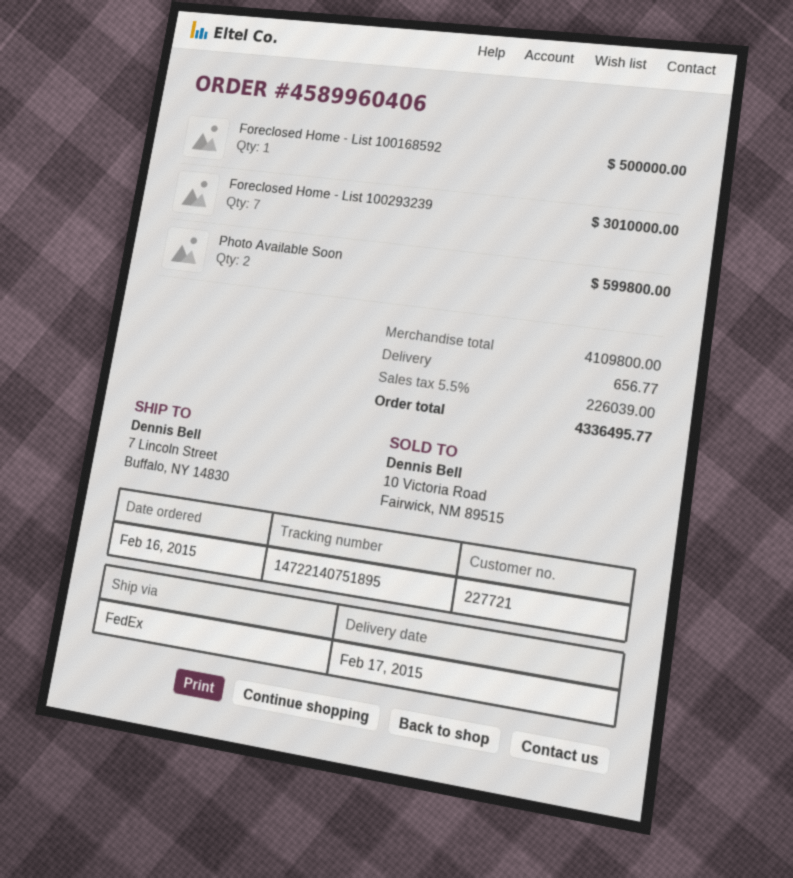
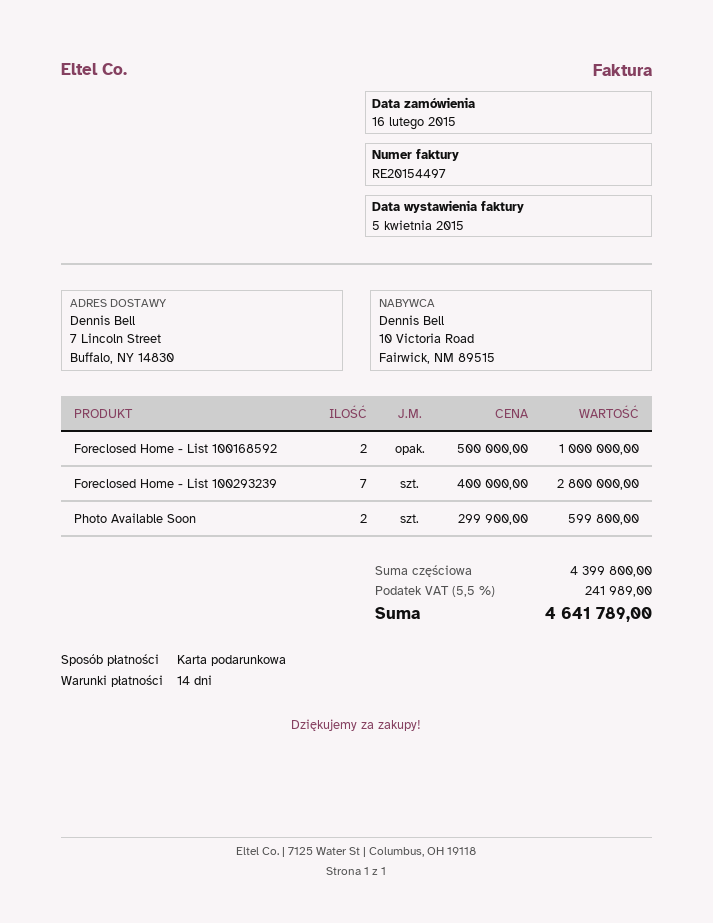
Foreclosed Home - List 100168592: 1 for 500000.00 -> 2 for 1000000.00
Foreclosed Home - List 100293239: 7 for 3010000.00 -> 7 for 2800000.00
subtotal: 4109800.00 -> 4399800.00
shipping: 656.77 -> none
tax: 5.5% = 226039.00 -> 5.5% = 241989.00
total: 4336495.77 -> 4641789.00

